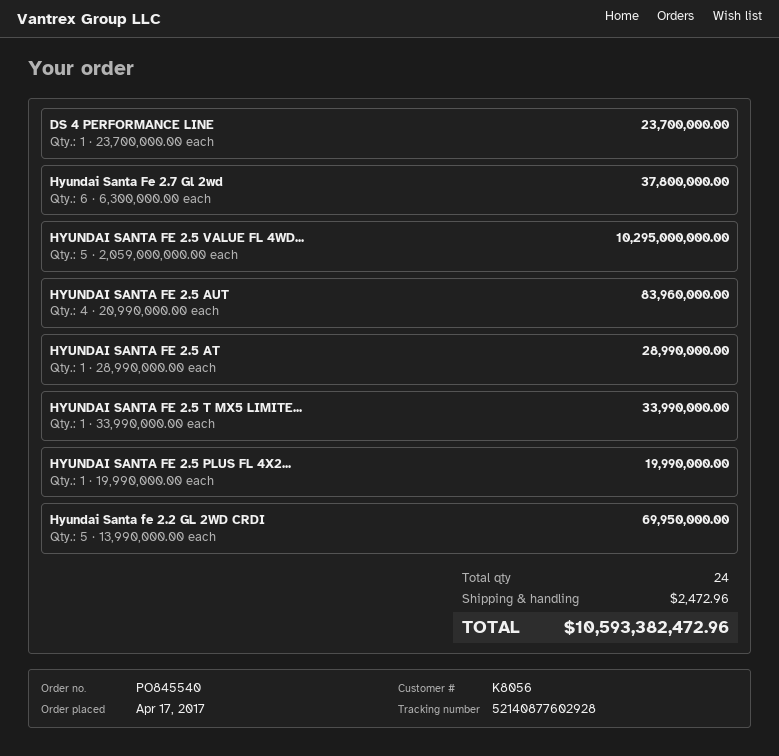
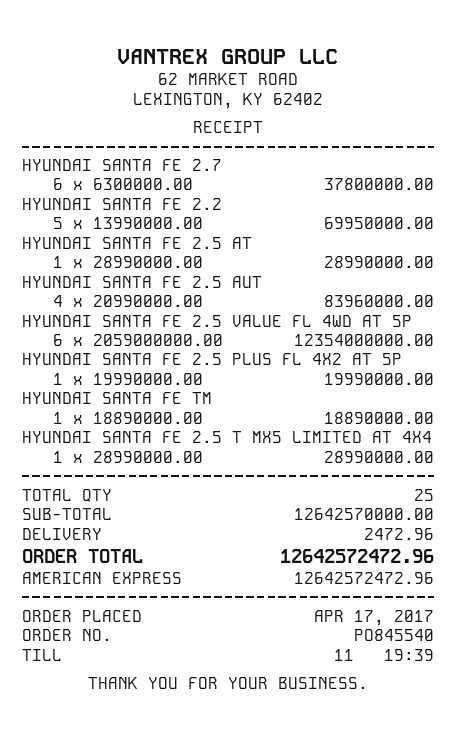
DS 4 PERFORMANCE LINE: 1 x 23700000.00 = 23700000.00 -> none
HYUNDAI SANTA FE 2.5 VALUE FL 4WD...: 5 x 2059000000.00 = 10295000000.00 -> 6 x 2059000000.00 = 12354000000.00
HYUNDAI SANTA FE 2.5 T MX5 LIMITE...: 1 x 33990000.00 = 33990000.00 -> 1 x 28990000.00 = 28990000.00
HYUNDAI SANTA FE TM: none -> 1 x 18890000.00 = 18890000.00
total quantity: 24 -> 25
total: 10593382472.96 -> 12642572472.96

